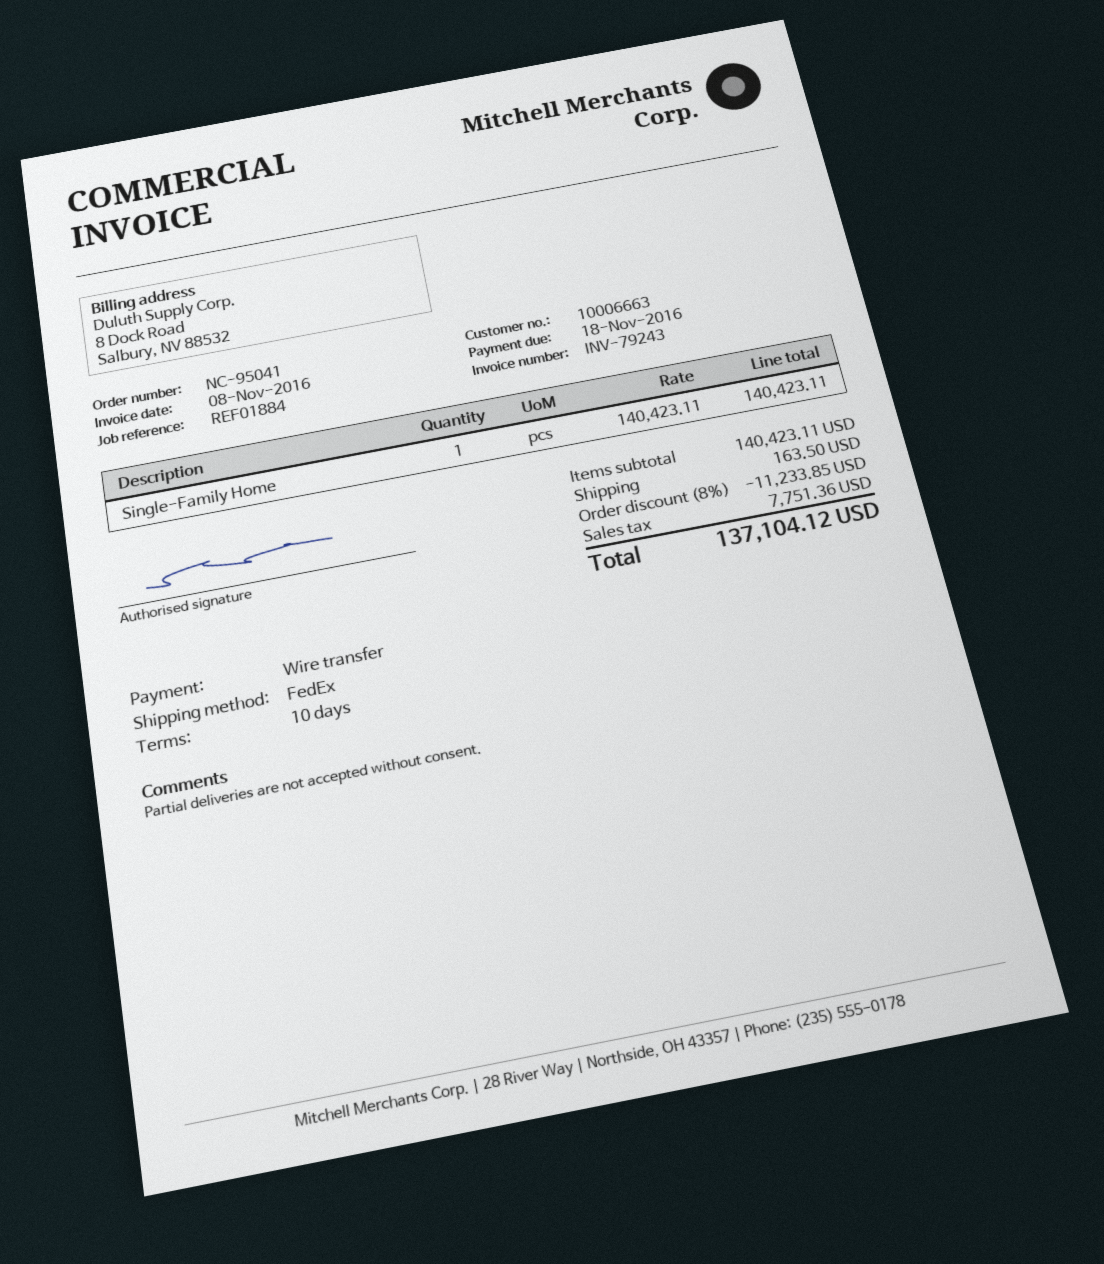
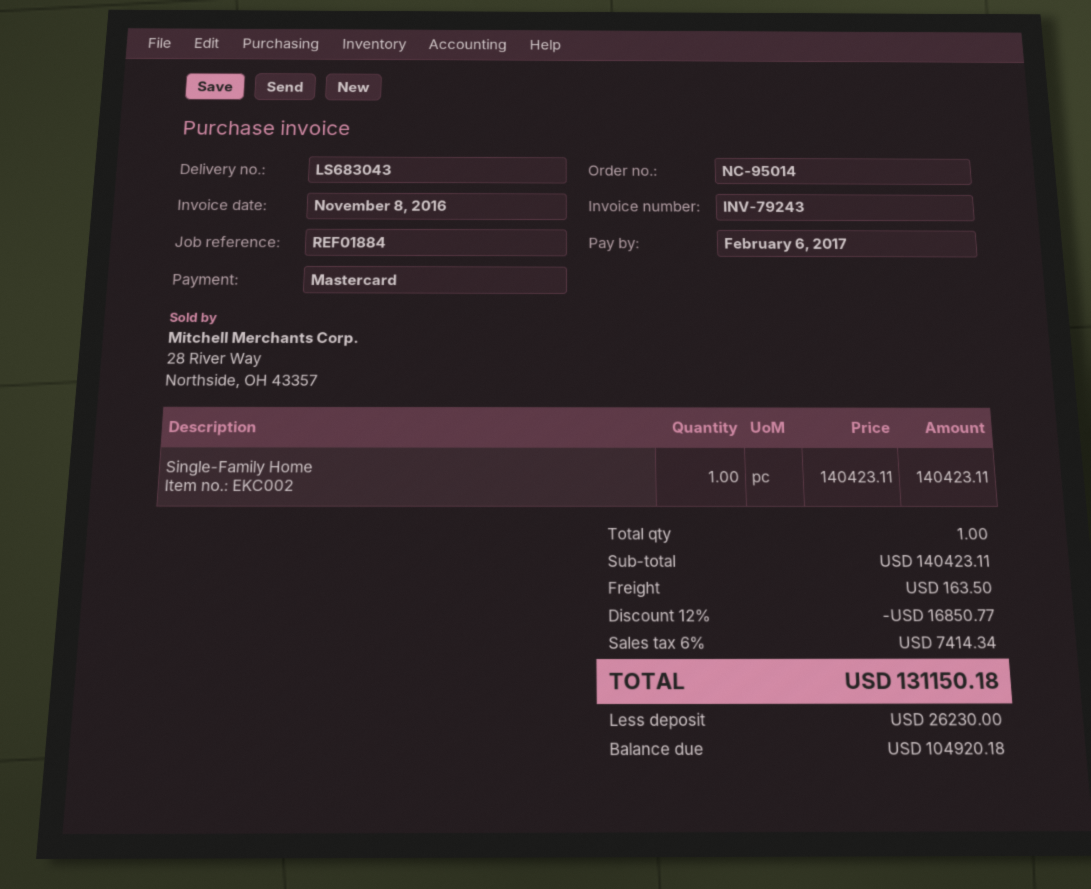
order number: NC-95041 -> NC-95014
due date: 2016-11-18 -> 2017-02-06
payment method: bank transfer -> Mastercard
discount: 8% = 11233.85 -> 12% = 16850.77
tax: 7751.36 -> 7414.34
total: 137104.12 -> 131150.18

